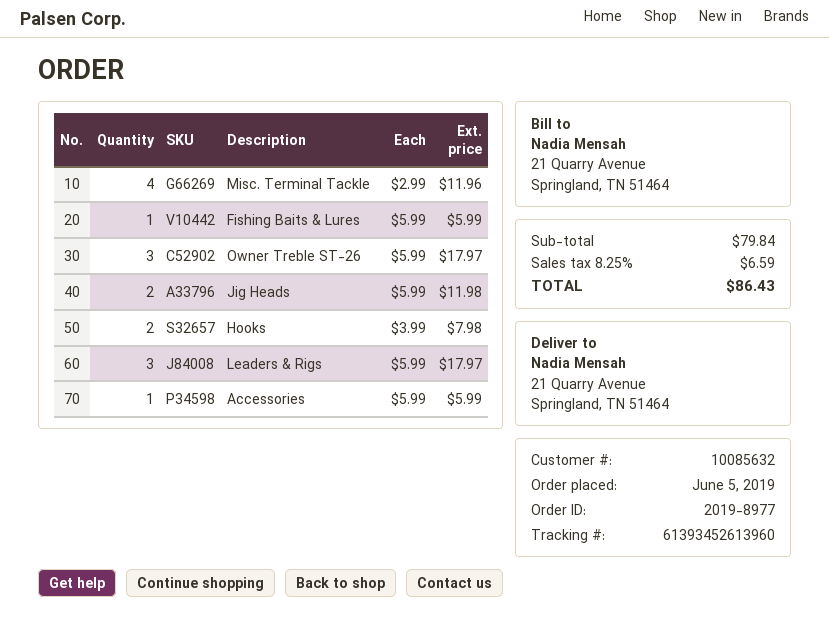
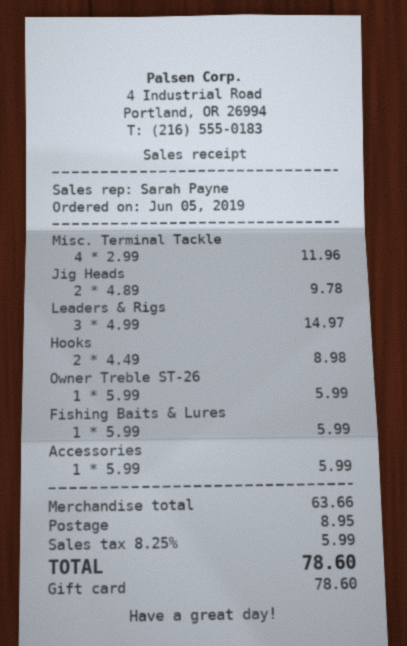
Owner Treble ST-26: 3 x 5.99 = 17.97 -> 1 x 5.99 = 5.99
Jig Heads: 2 x 5.99 = 11.98 -> 2 x 4.89 = 9.78
Hooks: 2 x 3.99 = 7.98 -> 2 x 4.49 = 8.98
Leaders & Rigs: 3 x 5.99 = 17.97 -> 3 x 4.99 = 14.97
subtotal: 79.84 -> 63.66
shipping: none -> 8.95
tax: 8.25% = 6.59 -> 8.25% = 5.99
total: 86.43 -> 78.60

